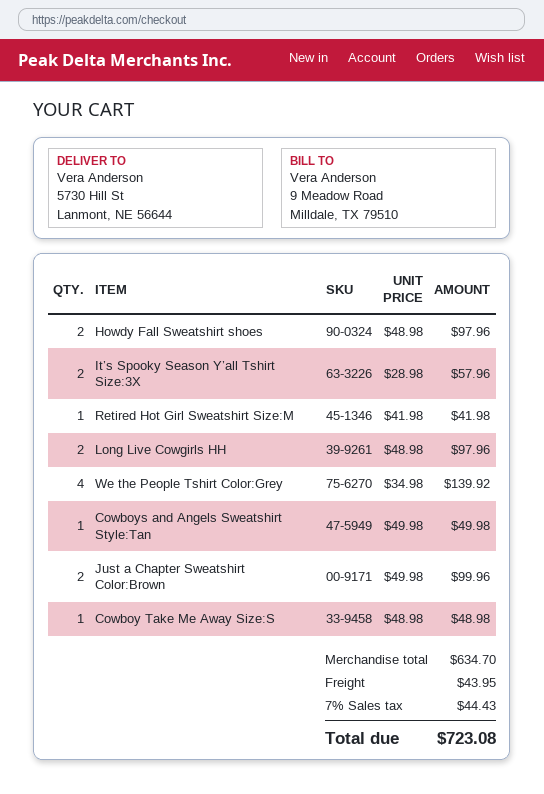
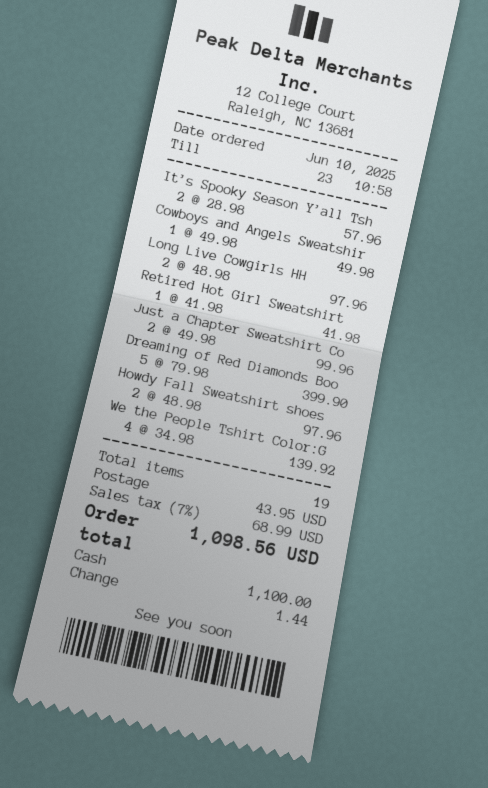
Cowboy Take Me Away Size:S: 1 x 48.98 = 48.98 -> none
Dreaming of Red Diamonds Boo: none -> 5 x 79.98 = 399.90
tax: 7% = 44.43 -> 7% = 68.99
total: 723.08 -> 1098.56

